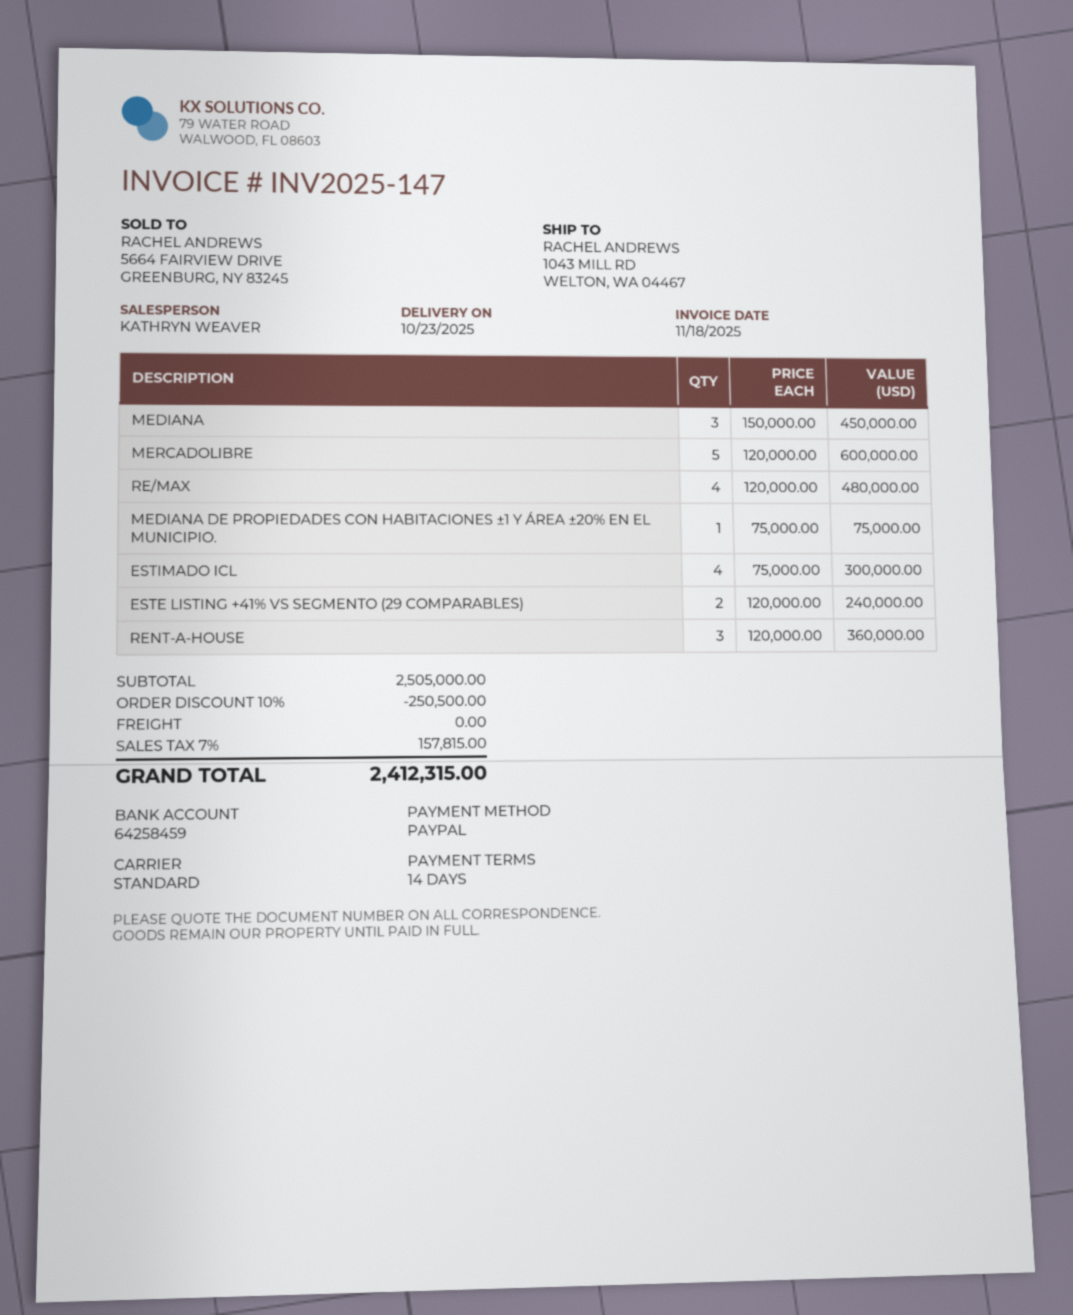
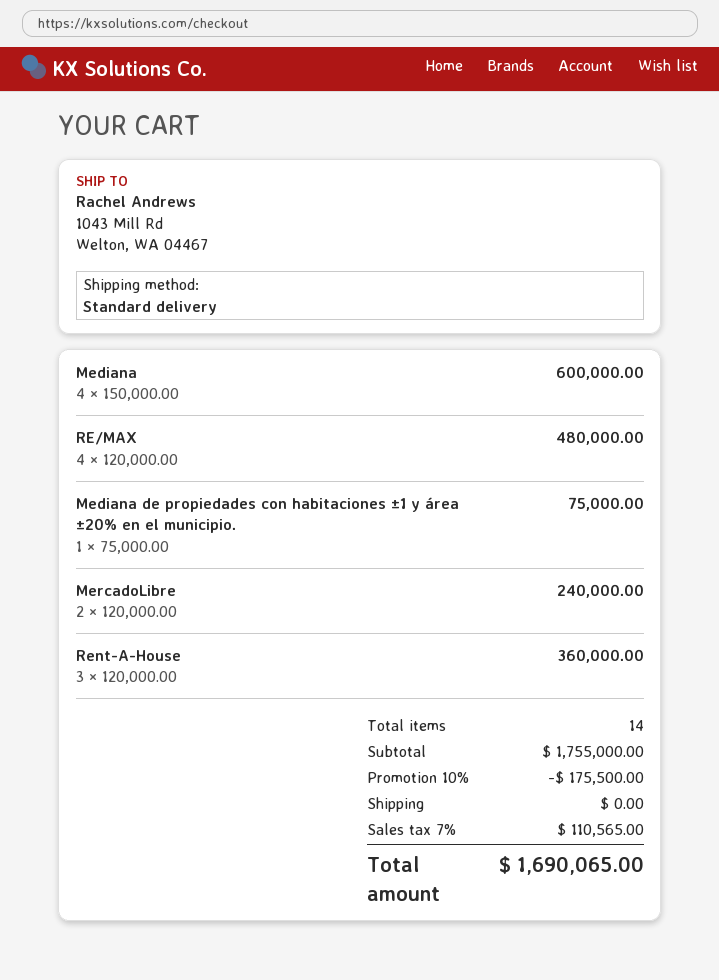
MEDIANA: 3 x 150000.00 = 450000.00 -> 4 x 150000.00 = 600000.00
MERCADOLIBRE: 5 x 120000.00 = 600000.00 -> 2 x 120000.00 = 240000.00
ESTIMADO ICL: 4 x 75000.00 = 300000.00 -> none
ESTE LISTING +41% VS SEGMENTO (29 COMPARABLES): 2 x 120000.00 = 240000.00 -> none
subtotal: 2505000.00 -> 1755000.00
discount: 10% = 250500.00 -> 10% = 175500.00
tax: 7% = 157815.00 -> 7% = 110565.00
total: 2412315.00 -> 1690065.00

